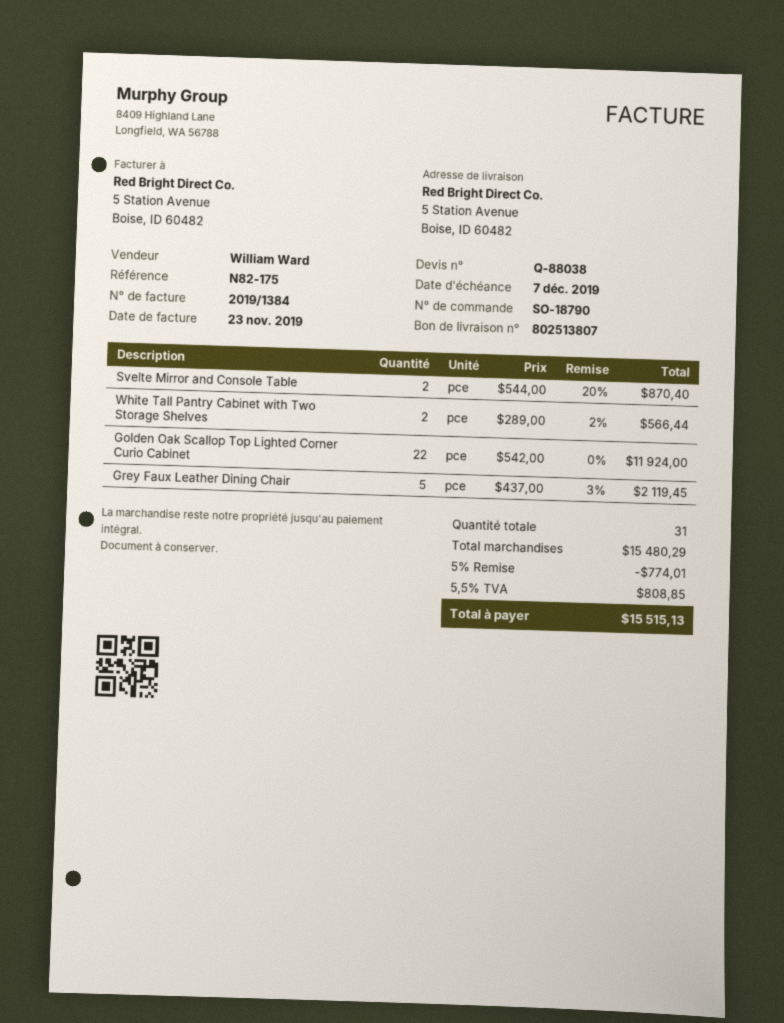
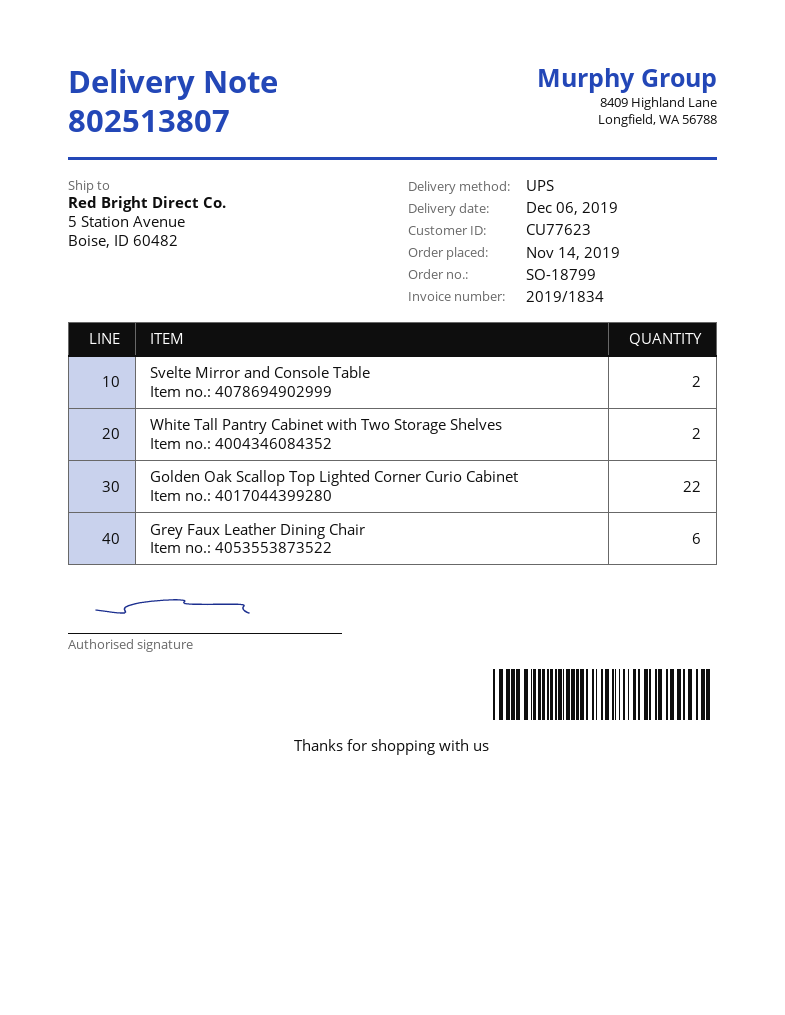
order number: SO-18790 -> SO-18799
invoice number: 2019/1384 -> 2019/1834
Grey Faux Leather Dining Chair: 5 -> 6

